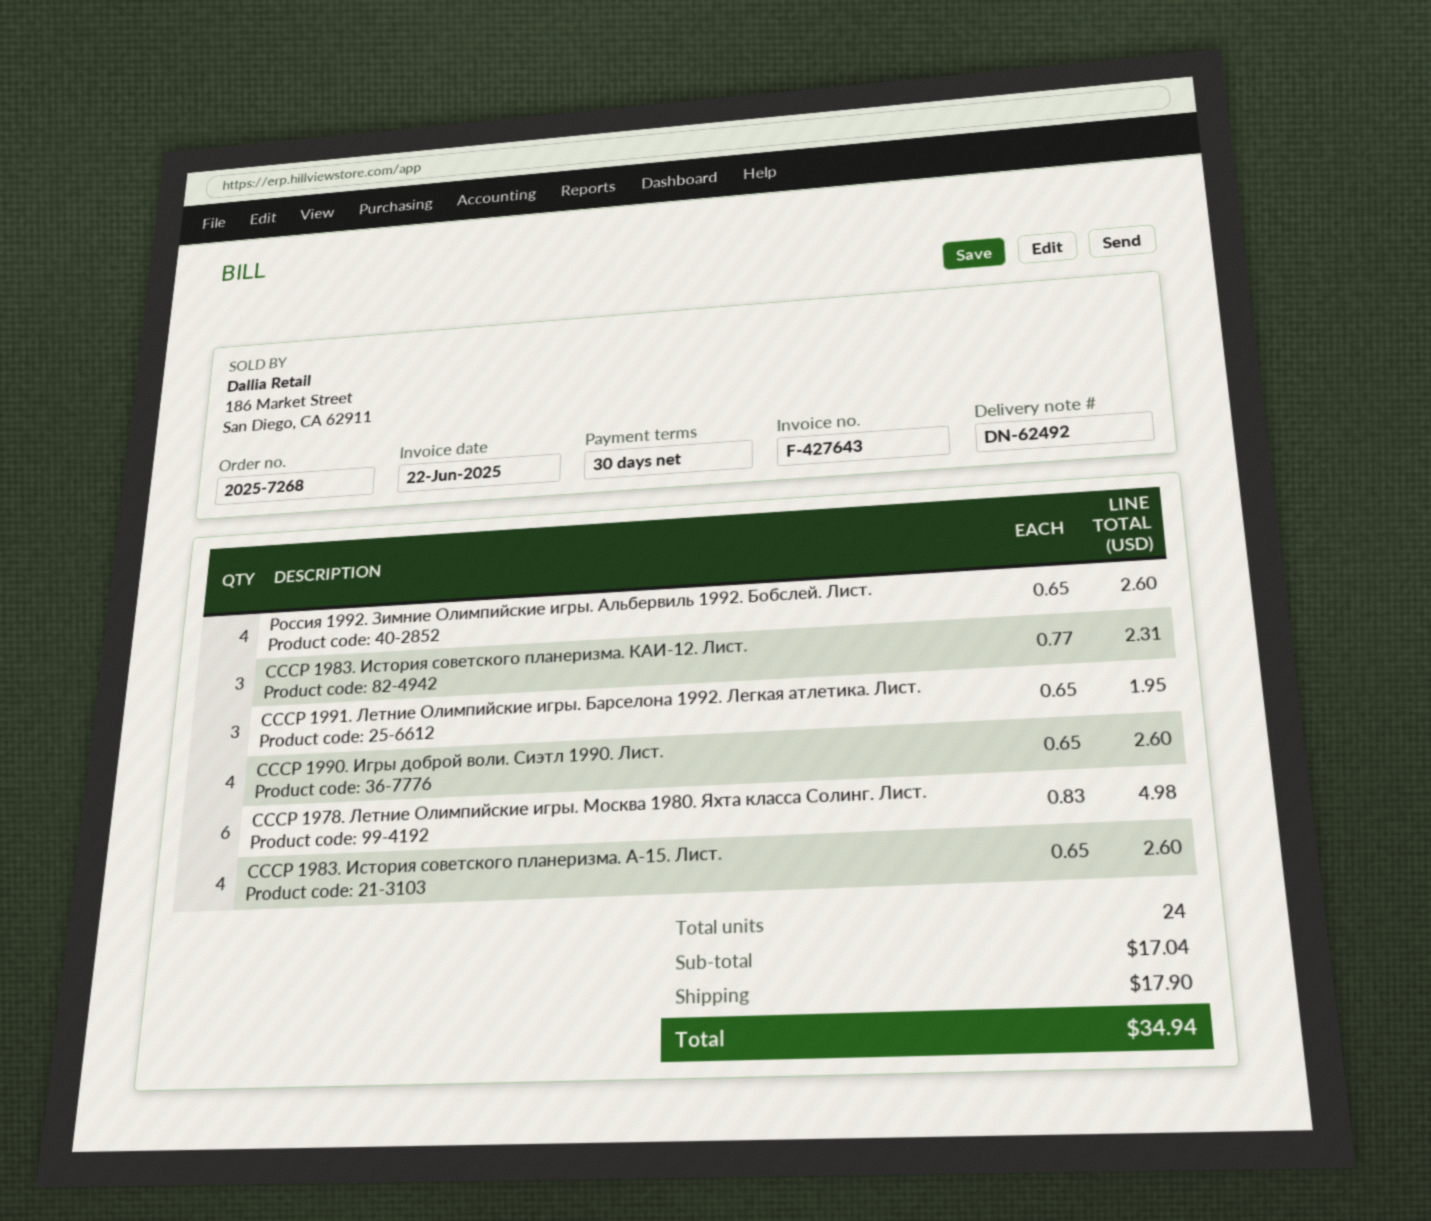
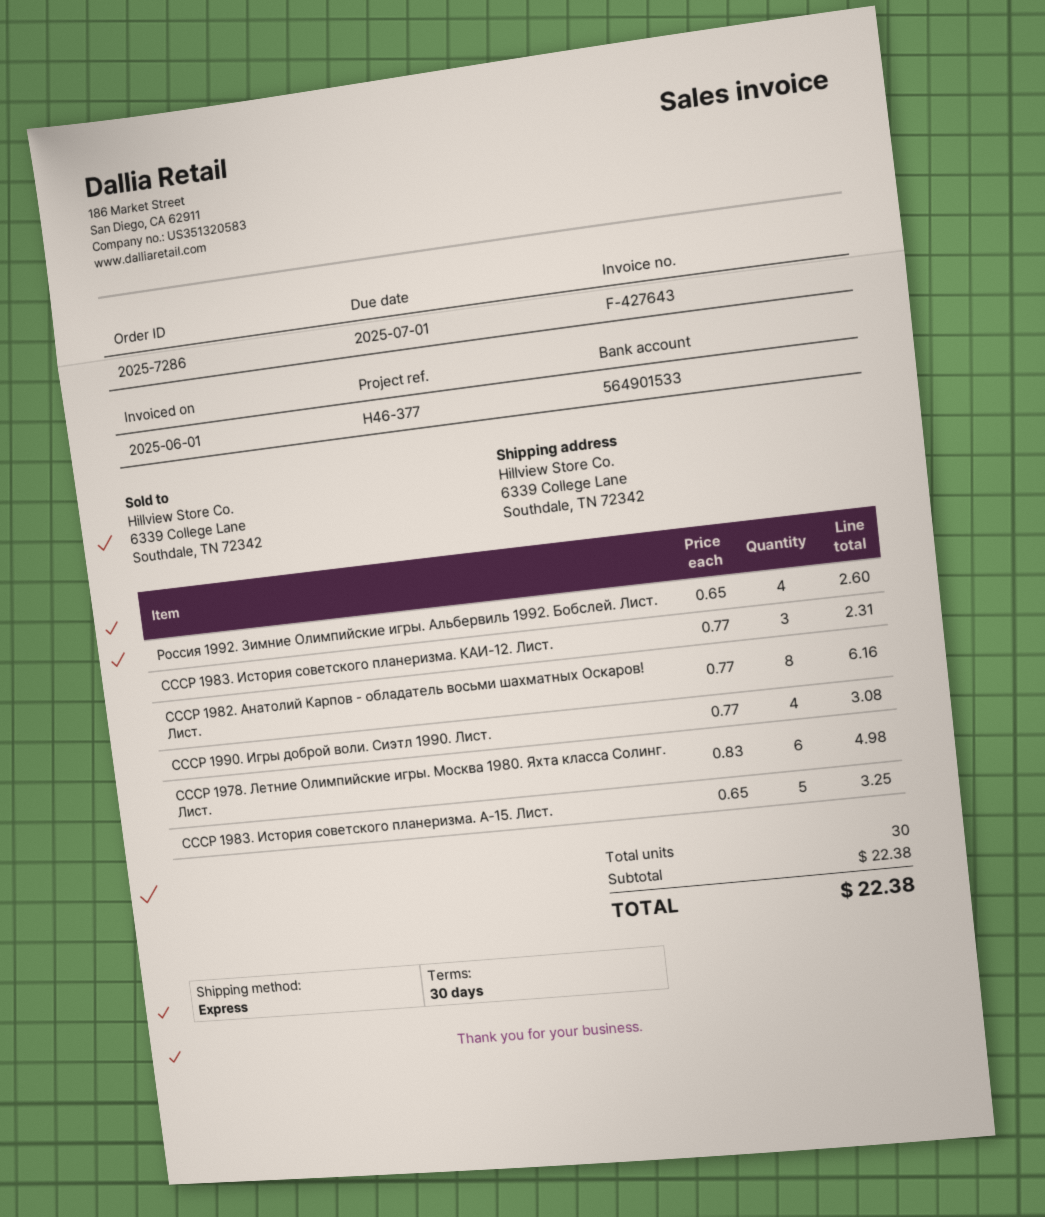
order number: 2025-7268 -> 2025-7286
invoice date: 2025-06-22 -> 2025-06-01
СССР 1991. Летние Олимпийские игры. Барселона 1992. Легкая атлетика. Лист.: 3 x 0.65 = 1.95 -> none
СССР 1990. Игры доброй воли. Сиэтл 1990. Лист.: 4 x 0.65 = 2.60 -> 4 x 0.77 = 3.08
СССР 1983. История советского планеризма. А-15. Лист.: 4 x 0.65 = 2.60 -> 5 x 0.65 = 3.25
СССР 1982. Анатолий Карпов - обладатель восьми шахматных Оскаров! Лист.: none -> 8 x 0.77 = 6.16
total quantity: 24 -> 30
subtotal: 17.04 -> 22.38
shipping: 17.90 -> none
total: 34.94 -> 22.38

